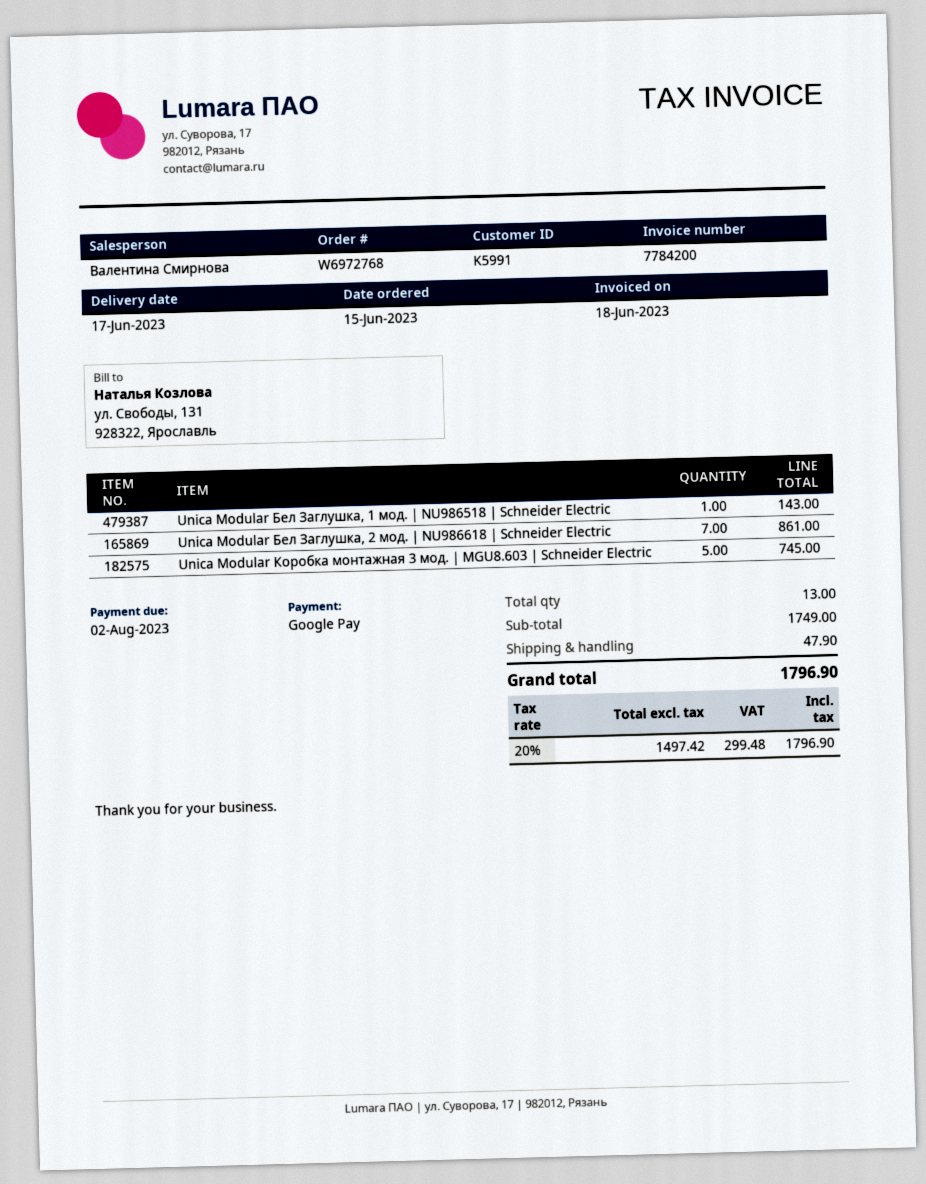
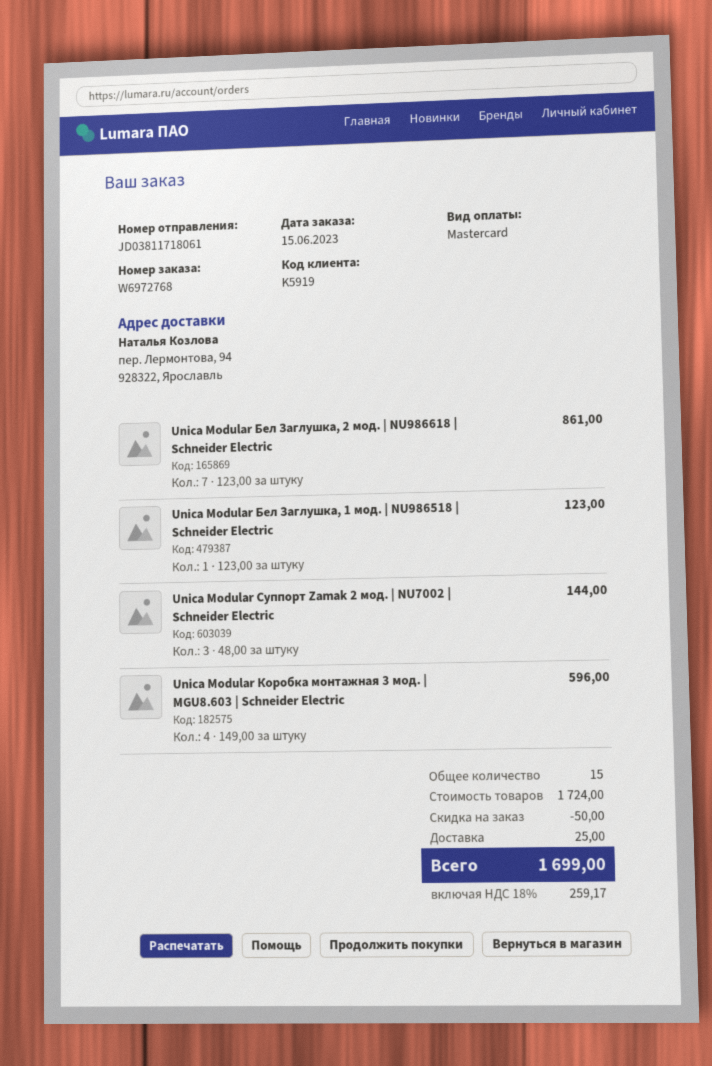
customer number: K5991 -> K5919
payment method: Google Pay -> Mastercard
Unica Modular Бел Заглушка, 1 мод. | NU986518 | Schneider Electric: 1 for 143.00 -> 1 for 123.00
Unica Modular Коробка монтажная 3 мод. | MGU8.603 | Schneider Electric: 5 for 745.00 -> 4 for 596.00
Unica Modular Суппорт Zamak 2 мод. | NU7002 | Schneider Electric: none -> 3 for 144.00
total quantity: 13 -> 15
subtotal: 1749.00 -> 1724.00
discount: none -> 50.00
shipping: 47.90 -> 25.00
tax: 20% = 299.48 -> 18% = 259.17
total: 1796.90 -> 1699.00

